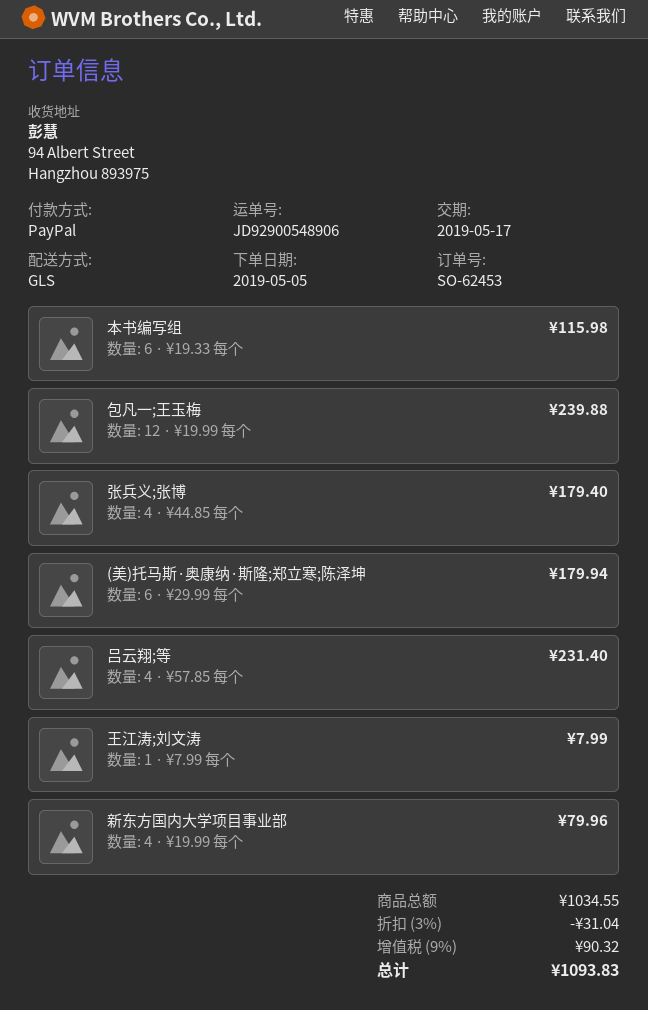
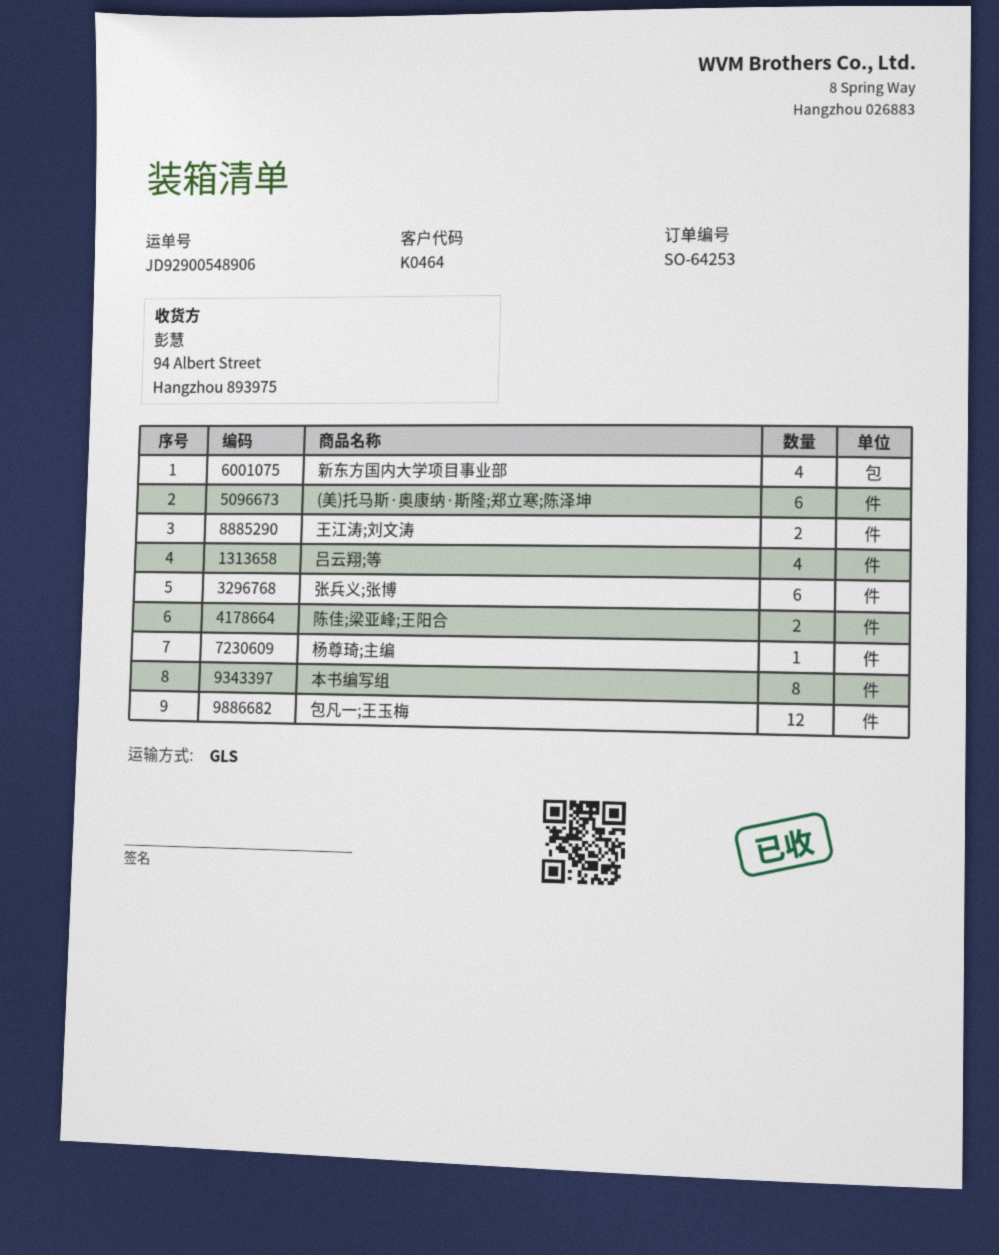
order number: SO-62453 -> SO-64253
本书编写组: 6 -> 8
张兵义;张博: 4 -> 6
王江涛;刘文涛: 1 -> 2
陈佳;梁亚峰;王阳合: none -> 2
杨尊琦;主编: none -> 1

